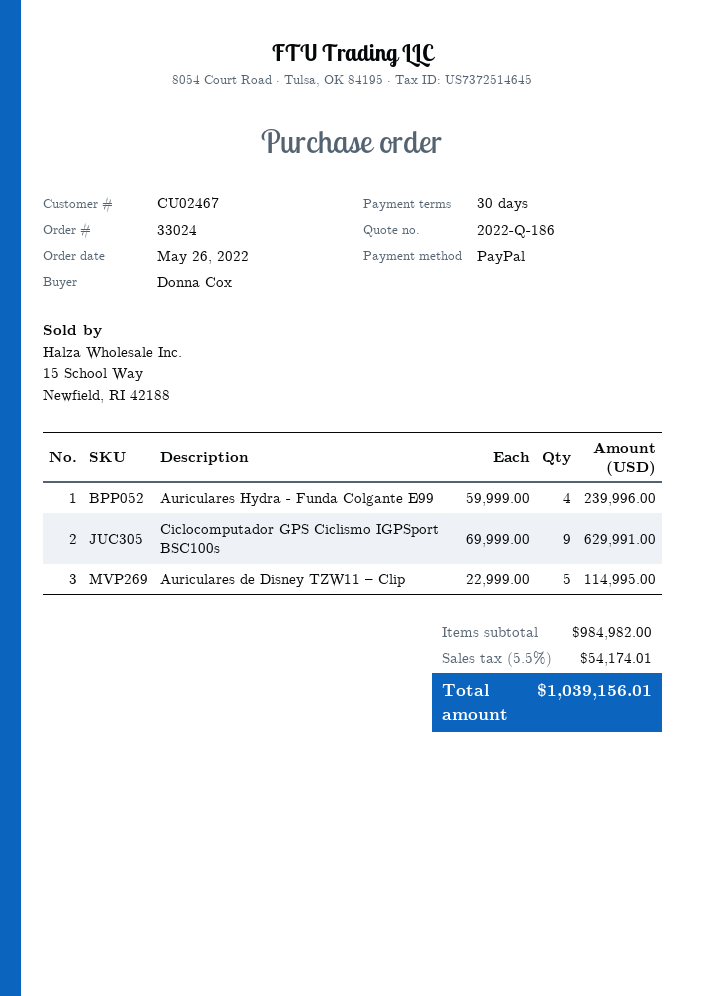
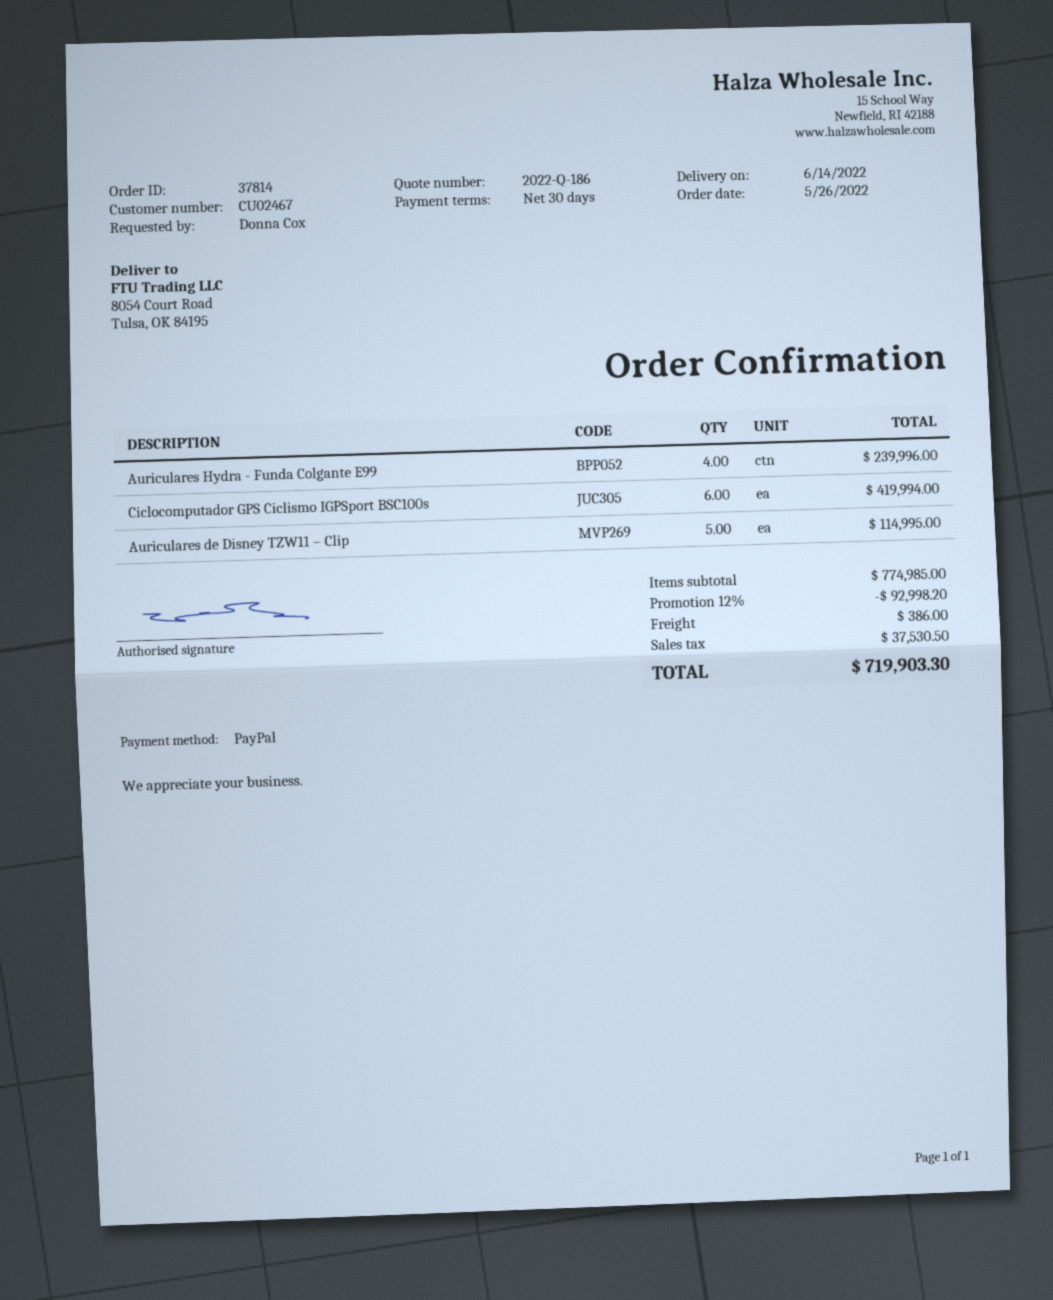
order number: 33024 -> 37814
Ciclocomputador GPS Ciclismo IGPSport BSC100s: 9 for 629991.00 -> 6 for 419994.00
subtotal: 984982.00 -> 774985.00
discount: none -> 12% = 92998.20
shipping: none -> 386.00
tax: 54174.01 -> 37530.50
total: 1039156.01 -> 719903.30

